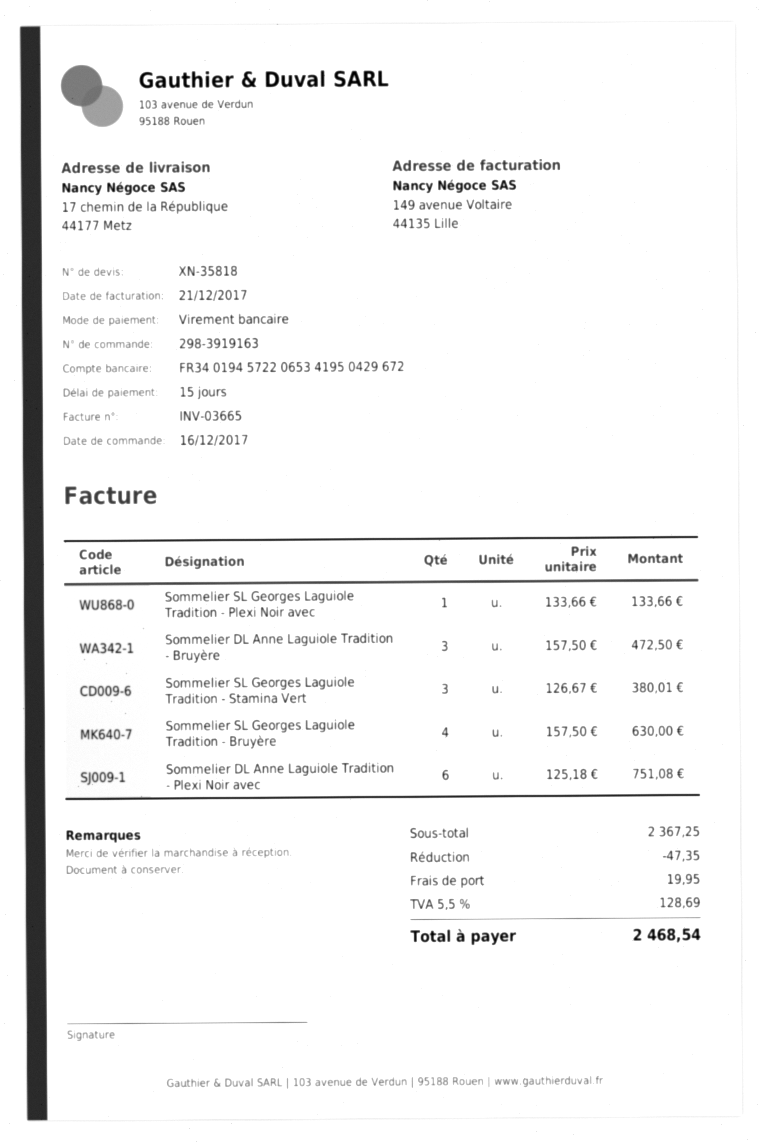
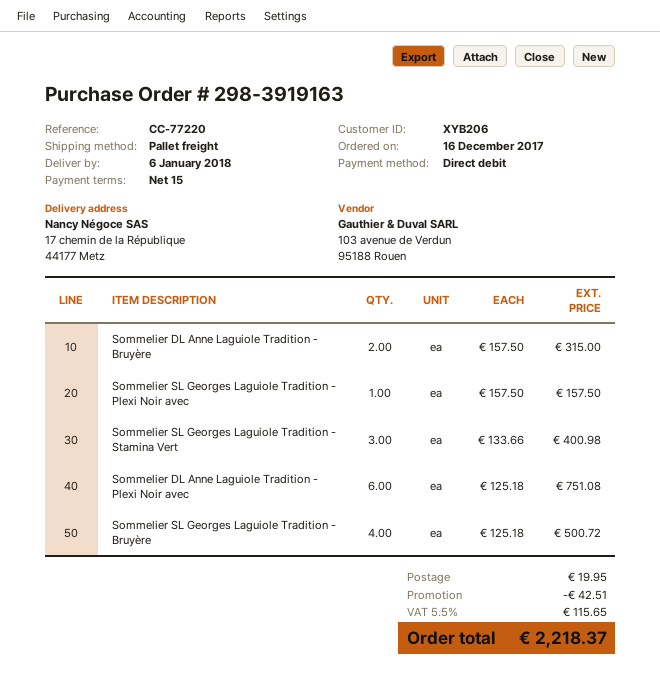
payment method: bank transfer -> direct debit
Sommelier SL Georges Laguiole Tradition - Plexi Noir avec: 1 x 133.66 = 133.66 -> 1 x 157.50 = 157.50
Sommelier DL Anne Laguiole Tradition - Bruyère: 3 x 157.50 = 472.50 -> 2 x 157.50 = 315.00
Sommelier SL Georges Laguiole Tradition - Stamina Vert: 3 x 126.67 = 380.01 -> 3 x 133.66 = 400.98
Sommelier SL Georges Laguiole Tradition - Bruyère: 4 x 157.50 = 630.00 -> 4 x 125.18 = 500.72
discount: 47.35 -> 42.51
tax: 5.5% = 128.69 -> 5.5% = 115.65
total: 2468.54 -> 2218.37

